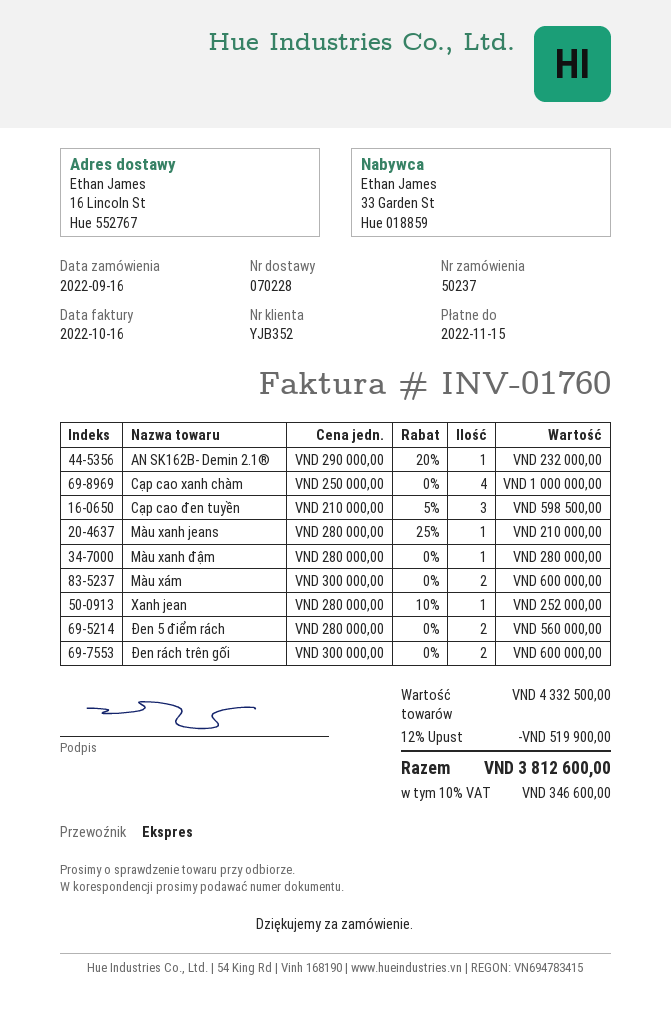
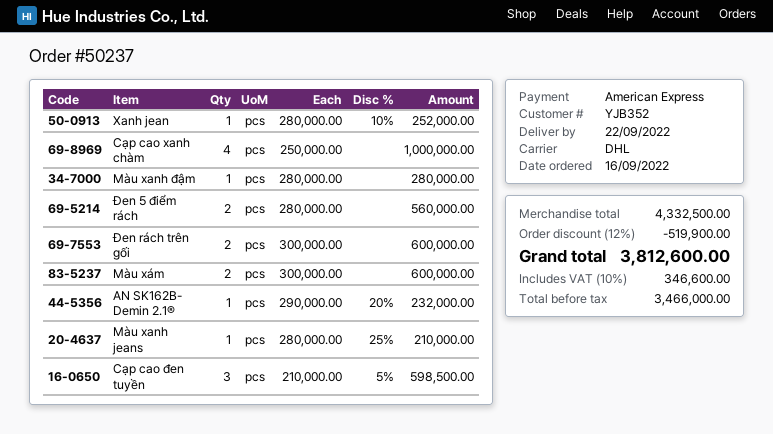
shipping method: express -> DHL

